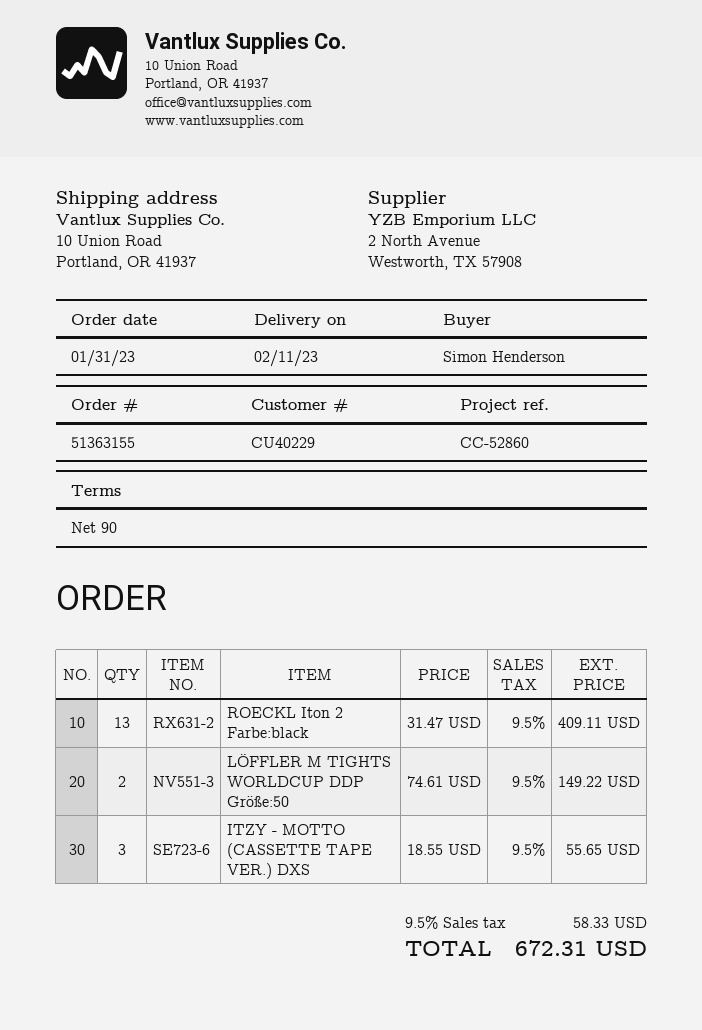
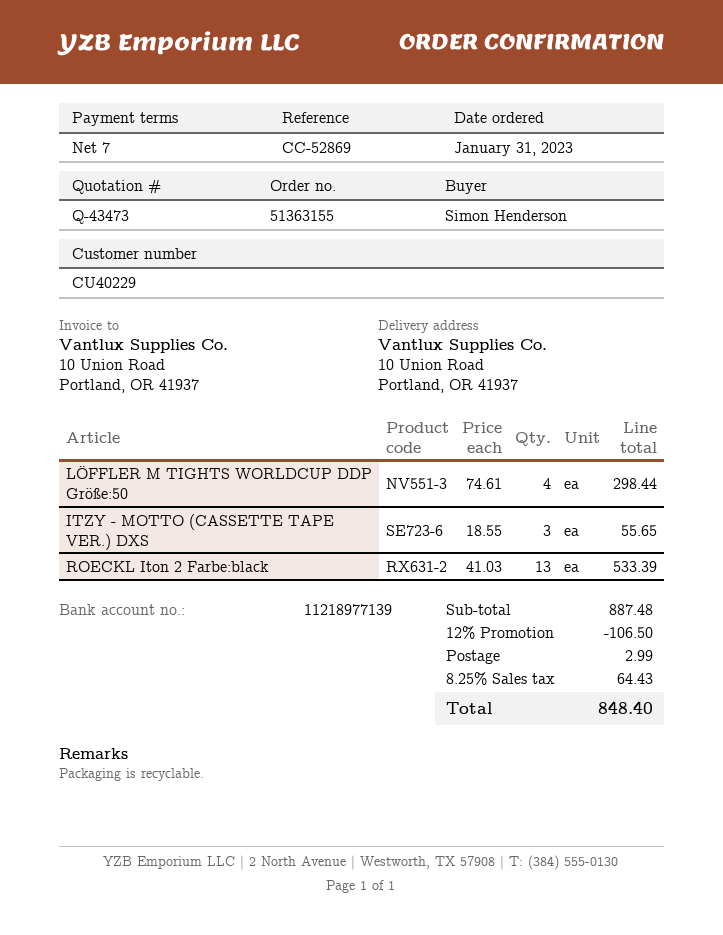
payment terms: 90 days -> 7 days
reference: CC-52860 -> CC-52869
ROECKL Iton 2 Farbe:black: 13 x 31.47 = 409.11 -> 13 x 41.03 = 533.39
LÖFFLER M TIGHTS WORLDCUP DDP Größe:50: 2 x 74.61 = 149.22 -> 4 x 74.61 = 298.44
discount: none -> 12% = 106.50
shipping: none -> 2.99
tax: 9.5% = 58.33 -> 8.25% = 64.43
total: 672.31 -> 848.40

